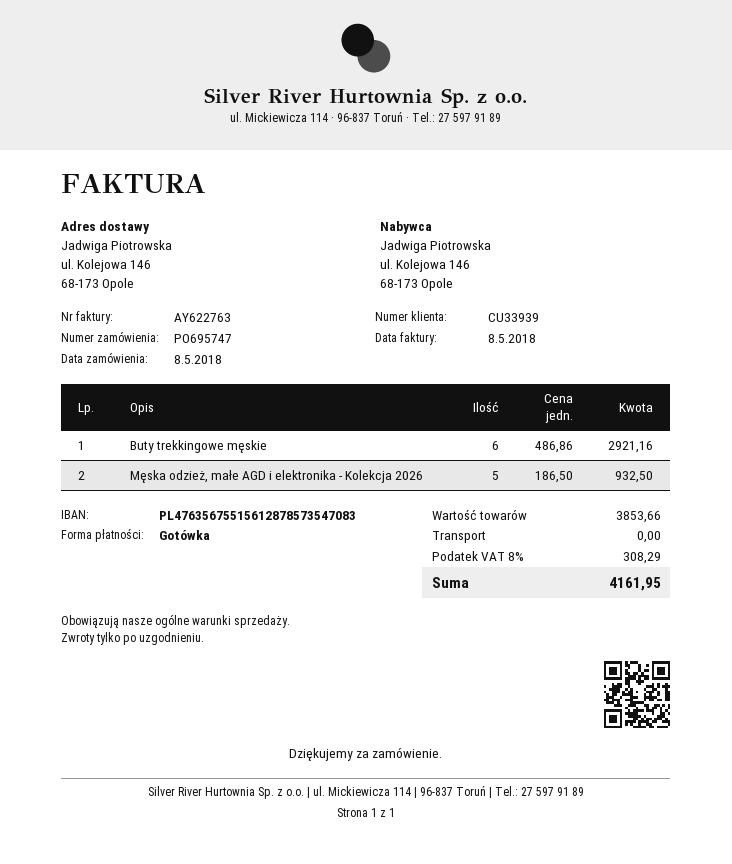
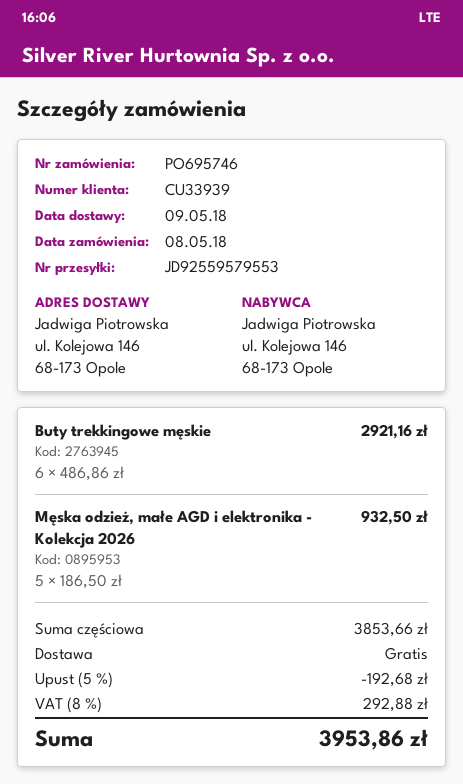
order number: PO695747 -> PO695746
discount: none -> 5% = 192.68
tax: 8% = 308.29 -> 8% = 292.88
total: 4161.95 -> 3953.86

